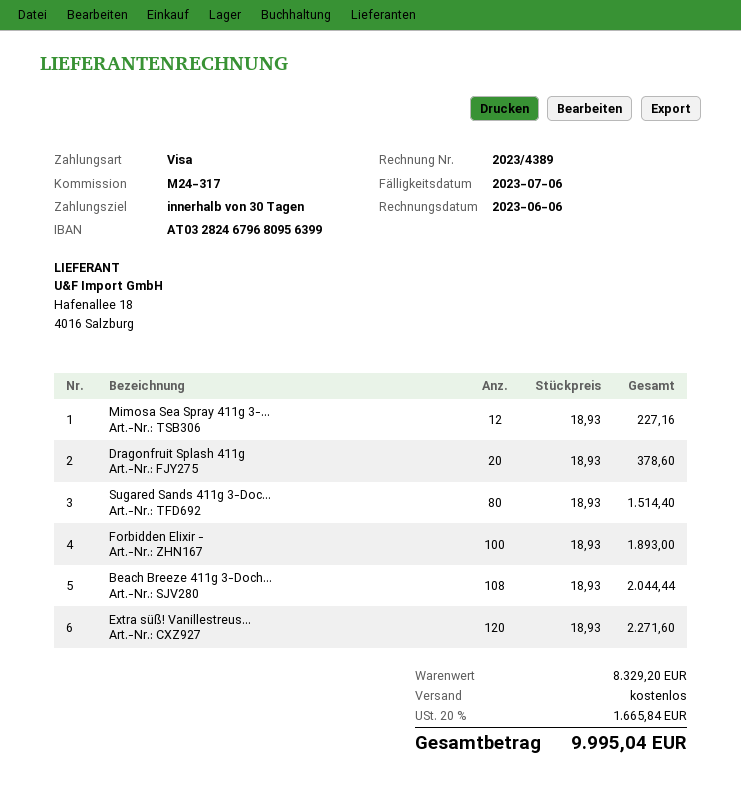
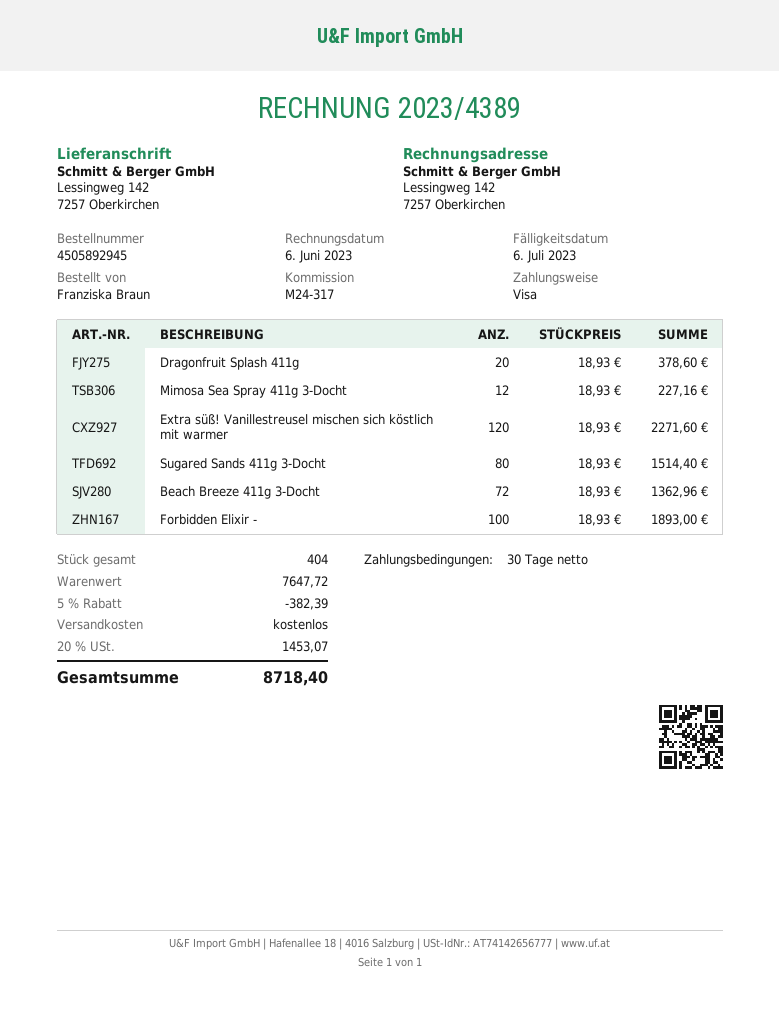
Beach Breeze 411g 3-Doch...: 108 x 18.93 = 2044.44 -> 72 x 18.93 = 1362.96
subtotal: 8329.20 -> 7647.72
discount: none -> 5% = 382.39
tax: 20% = 1665.84 -> 20% = 1453.07
total: 9995.04 -> 8718.40

